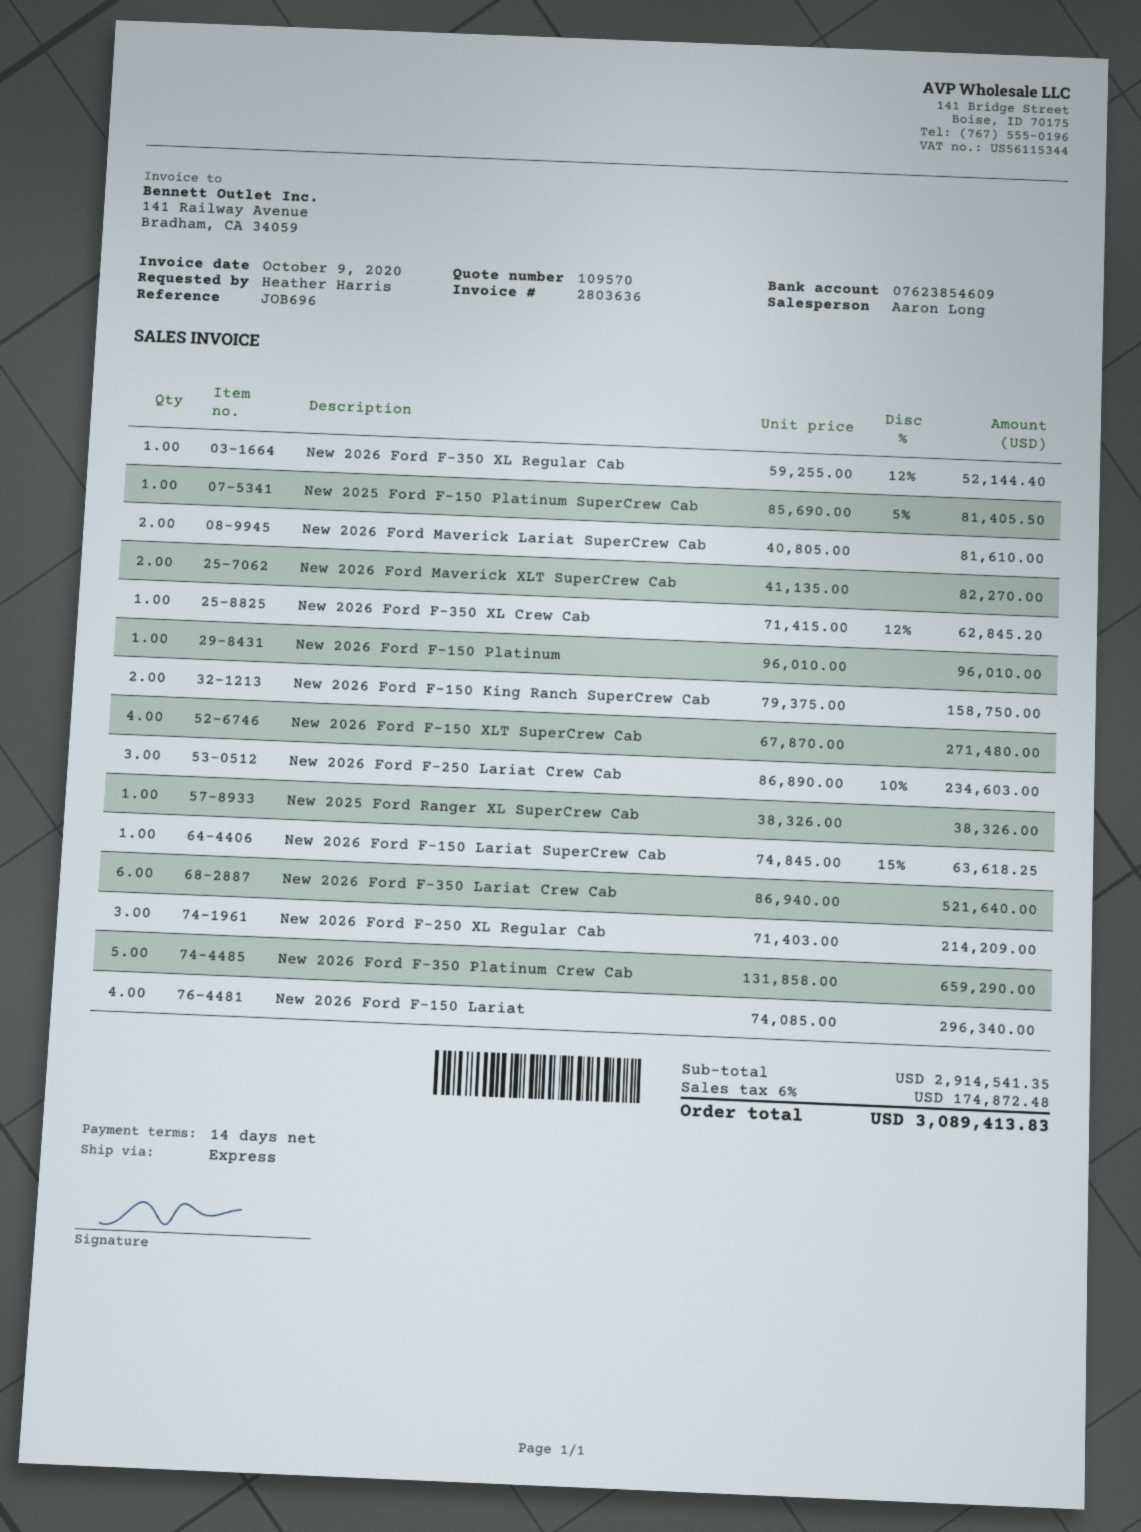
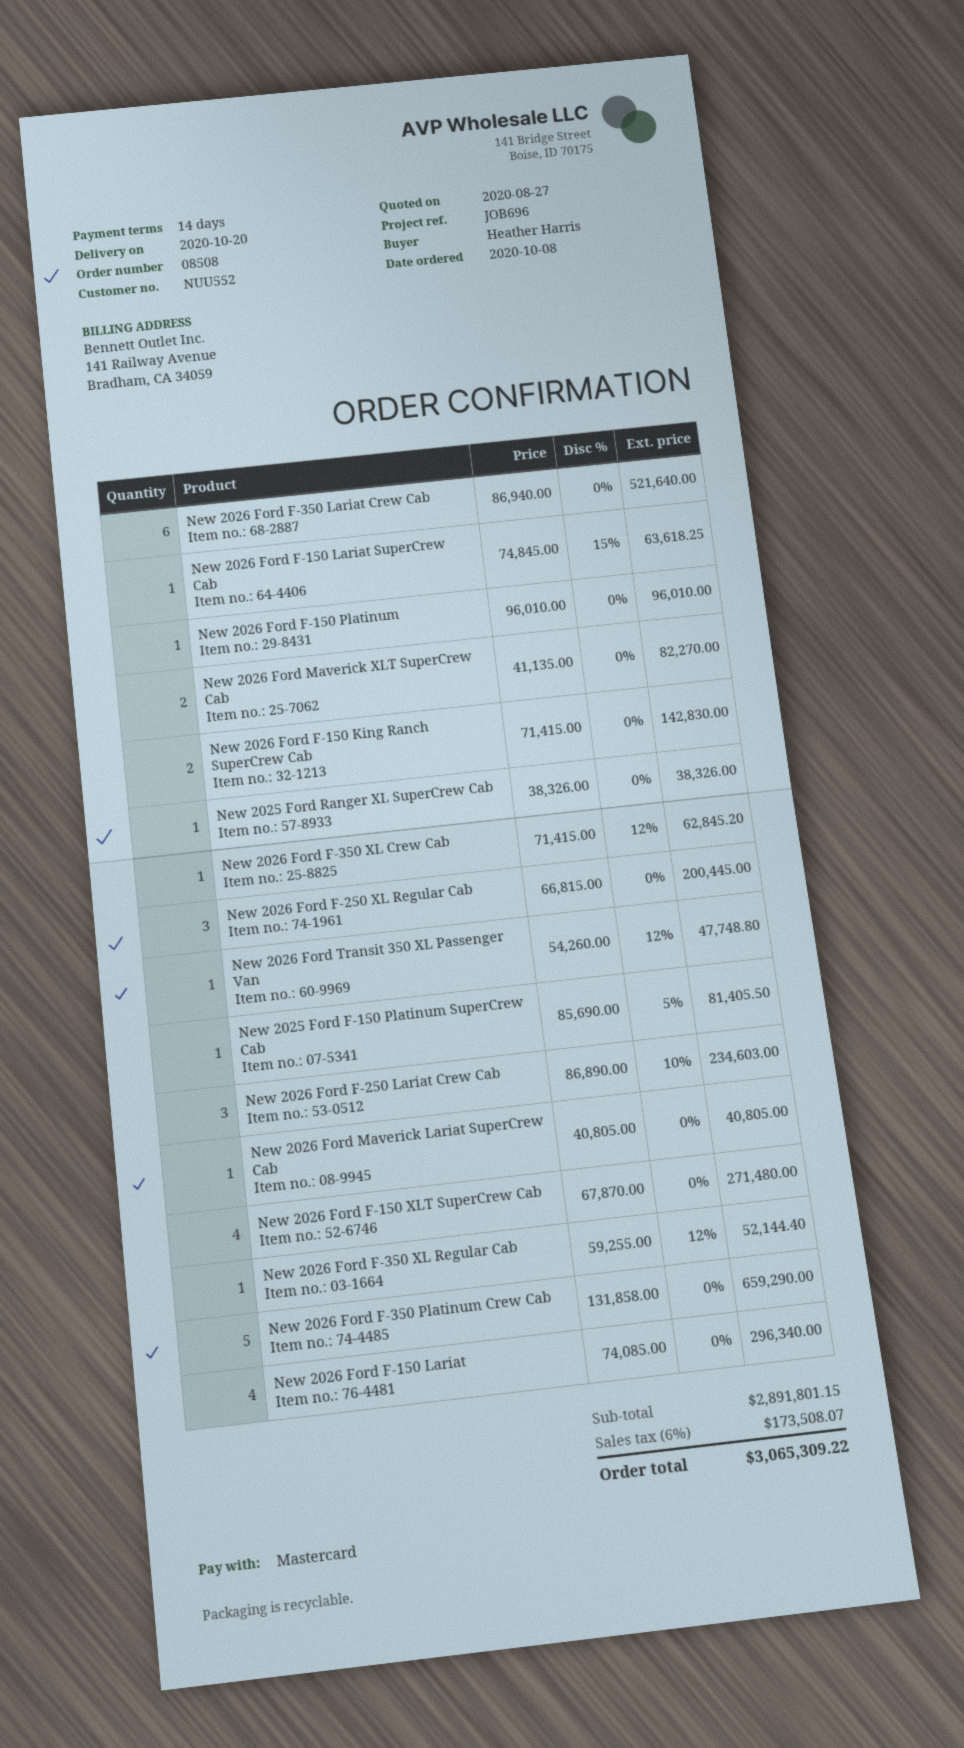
New 2026 Ford Maverick Lariat SuperCrew Cab: 2 x 40805.00 = 81610.00 -> 1 x 40805.00 = 40805.00
New 2026 Ford F-150 King Ranch SuperCrew Cab: 2 x 79375.00 = 158750.00 -> 2 x 71415.00 = 142830.00
New 2026 Ford F-250 XL Regular Cab: 3 x 71403.00 = 214209.00 -> 3 x 66815.00 = 200445.00
New 2026 Ford Transit 350 XL Passenger Van: none -> 1 x 54260.00 - 12% = 47748.80
subtotal: 2914541.35 -> 2891801.15
tax: 6% = 174872.48 -> 6% = 173508.07
total: 3089413.83 -> 3065309.22

